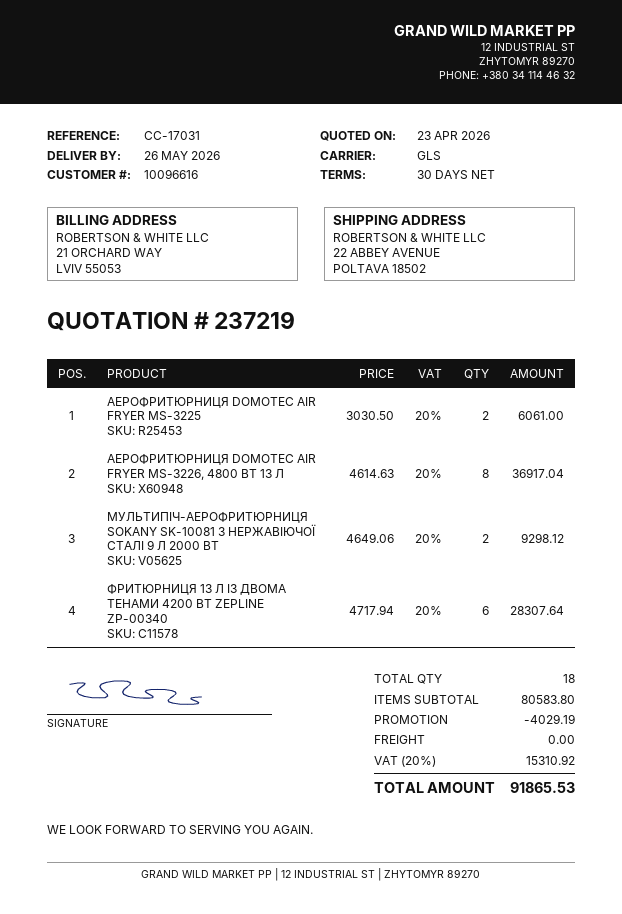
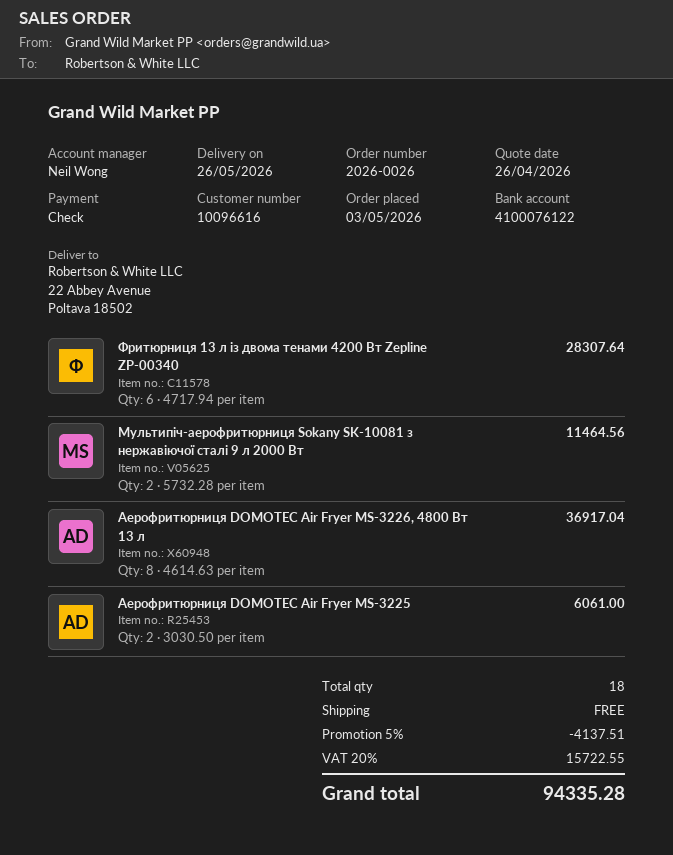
quote date: 2026-04-23 -> 2026-04-26
МУЛЬТИПІЧ-АЕРОФРИТЮРНИЦЯ SOKANY SK-10081 З НЕРЖАВІЮЧОЇ СТАЛІ 9 Л 2000 ВТ: 2 x 4649.06 = 9298.12 -> 2 x 5732.28 = 11464.56
discount: 4029.19 -> 4137.51
tax: 20% = 15310.92 -> 20% = 15722.55
total: 91865.53 -> 94335.28

